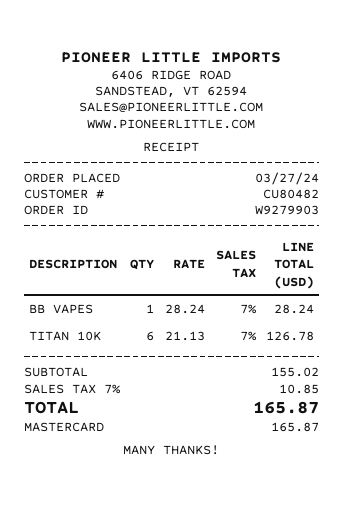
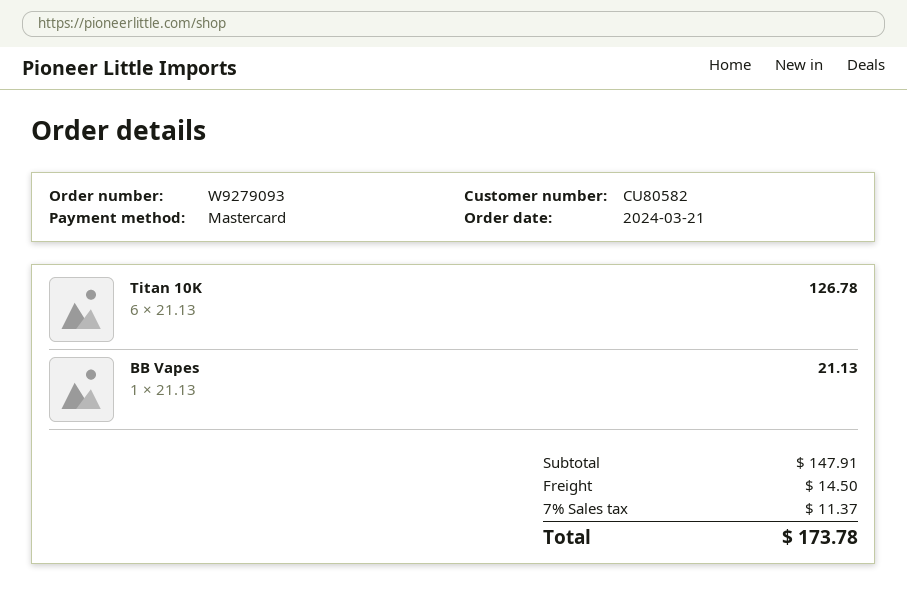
order number: W9279903 -> W9279093
order date: 2024-03-27 -> 2024-03-21
customer number: CU80482 -> CU80582
BB VAPES: 1 x 28.24 = 28.24 -> 1 x 21.13 = 21.13
subtotal: 155.02 -> 147.91
shipping: none -> 14.50
tax: 7% = 10.85 -> 7% = 11.37
total: 165.87 -> 173.78

